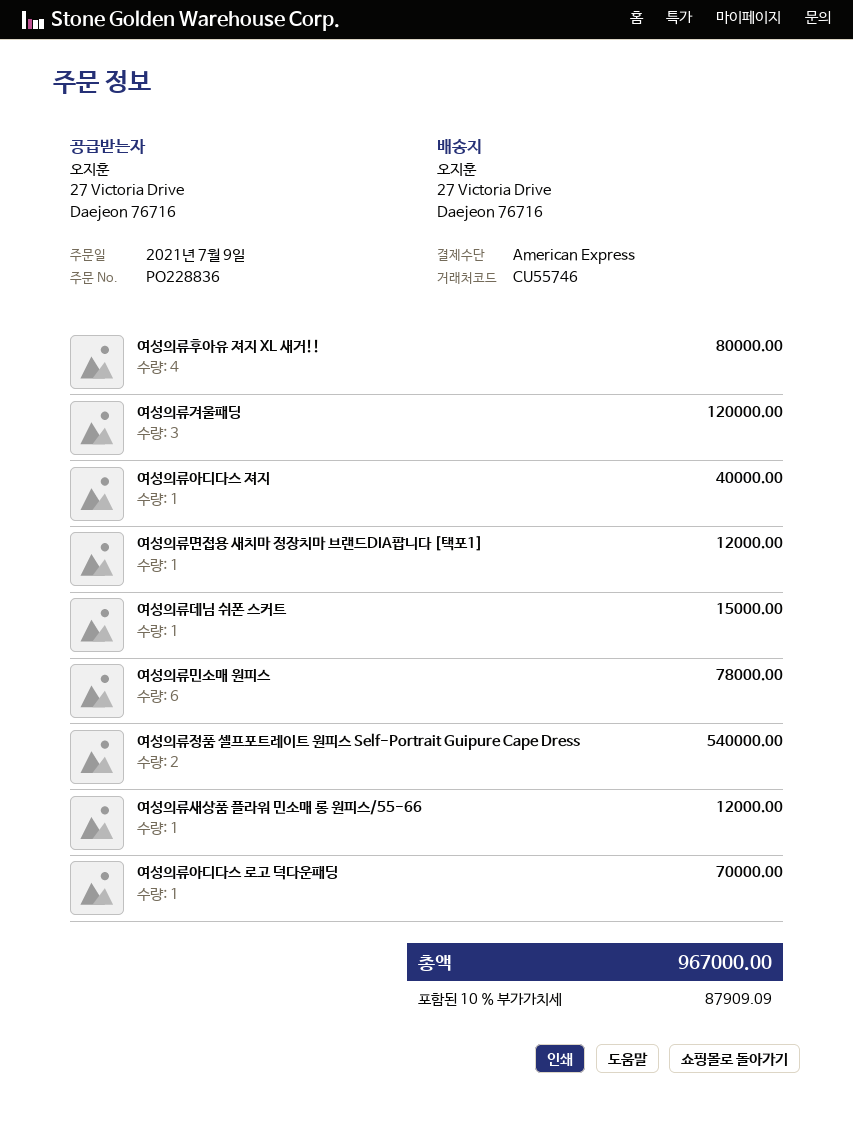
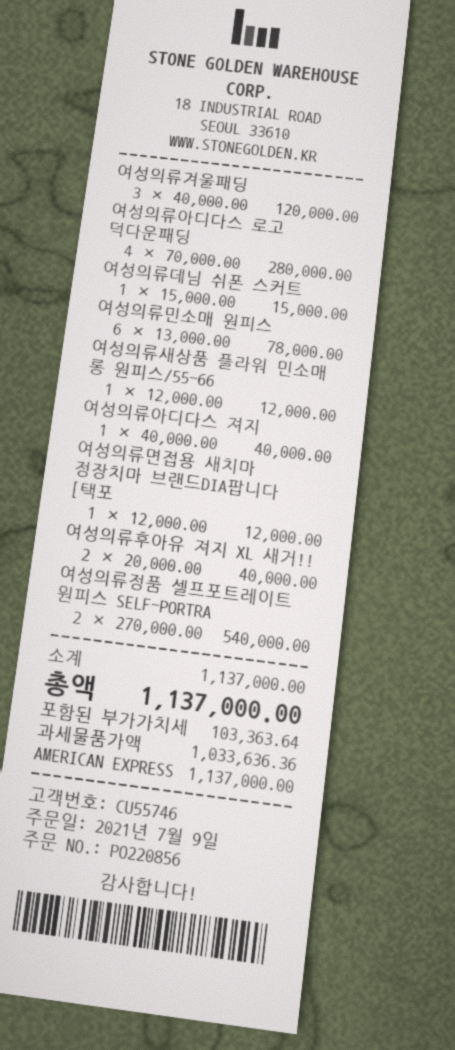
order number: PO228836 -> PO220856
여성의류후아유 져지 XL 새거!!: 4 for 80000.00 -> 2 for 40000.00
여성의류아디다스 로고 덕다운패딩: 1 for 70000.00 -> 4 for 280000.00
tax: 87909.09 -> 103363.64
total: 967000.00 -> 1137000.00

